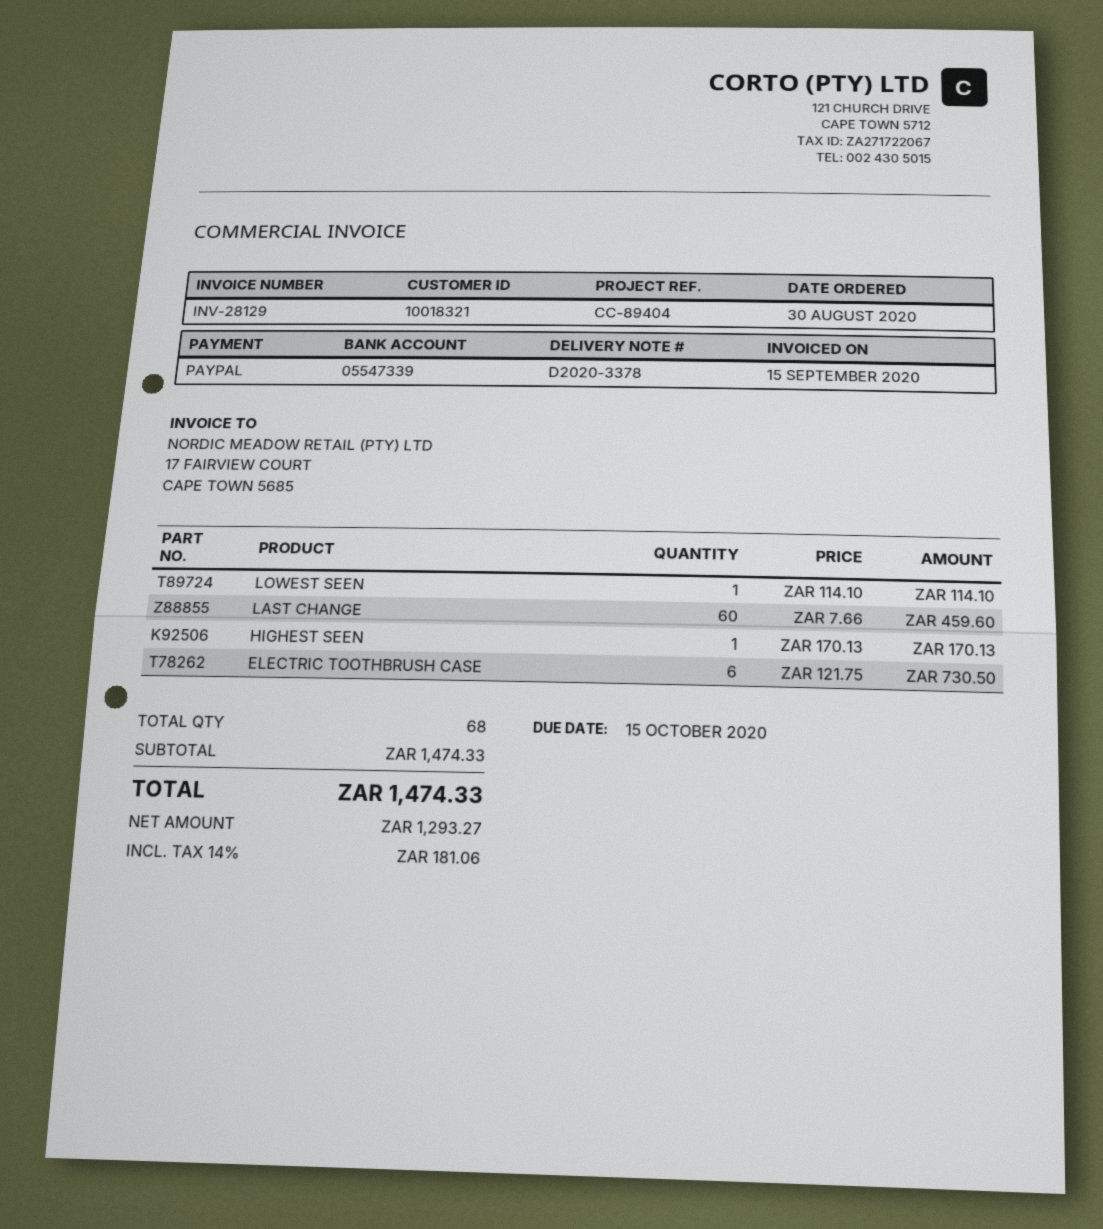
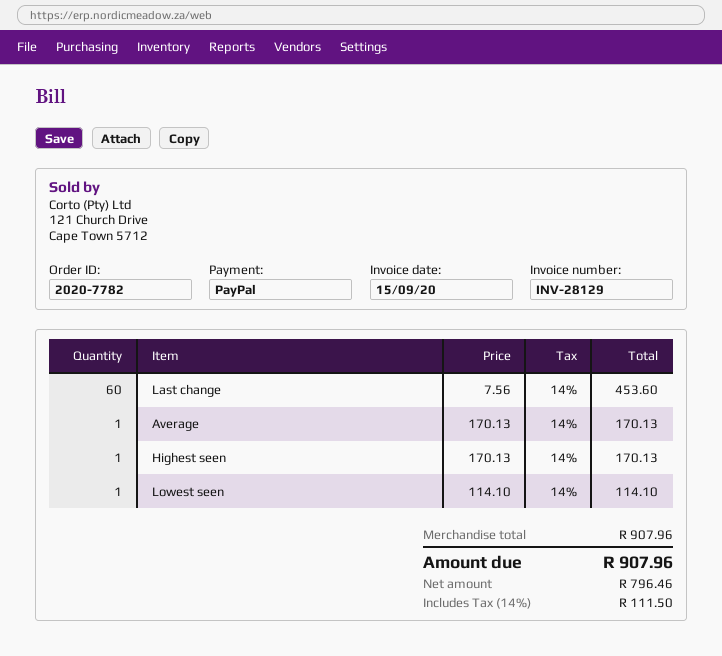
LAST CHANGE: 60 x 7.66 = 459.60 -> 60 x 7.56 = 453.60
ELECTRIC TOOTHBRUSH CASE: 6 x 121.75 = 730.50 -> none
Average: none -> 1 x 170.13 = 170.13
subtotal: 1474.33 -> 907.96
net: 1293.27 -> 796.46
tax: 14% = 181.06 -> 14% = 111.50
total: 1474.33 -> 907.96

